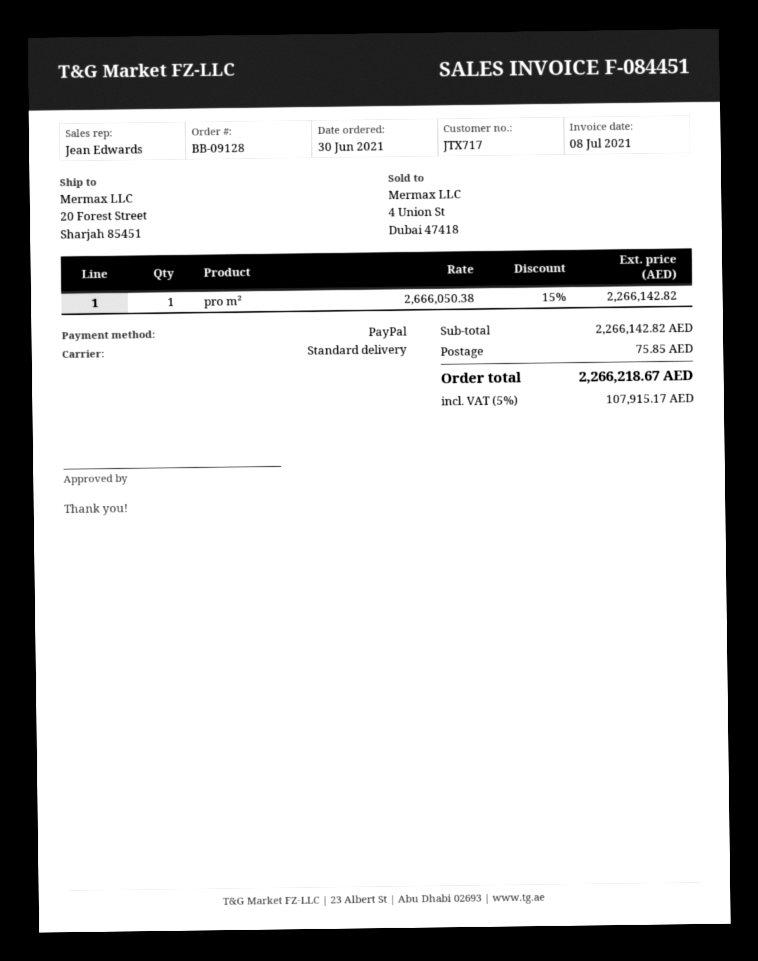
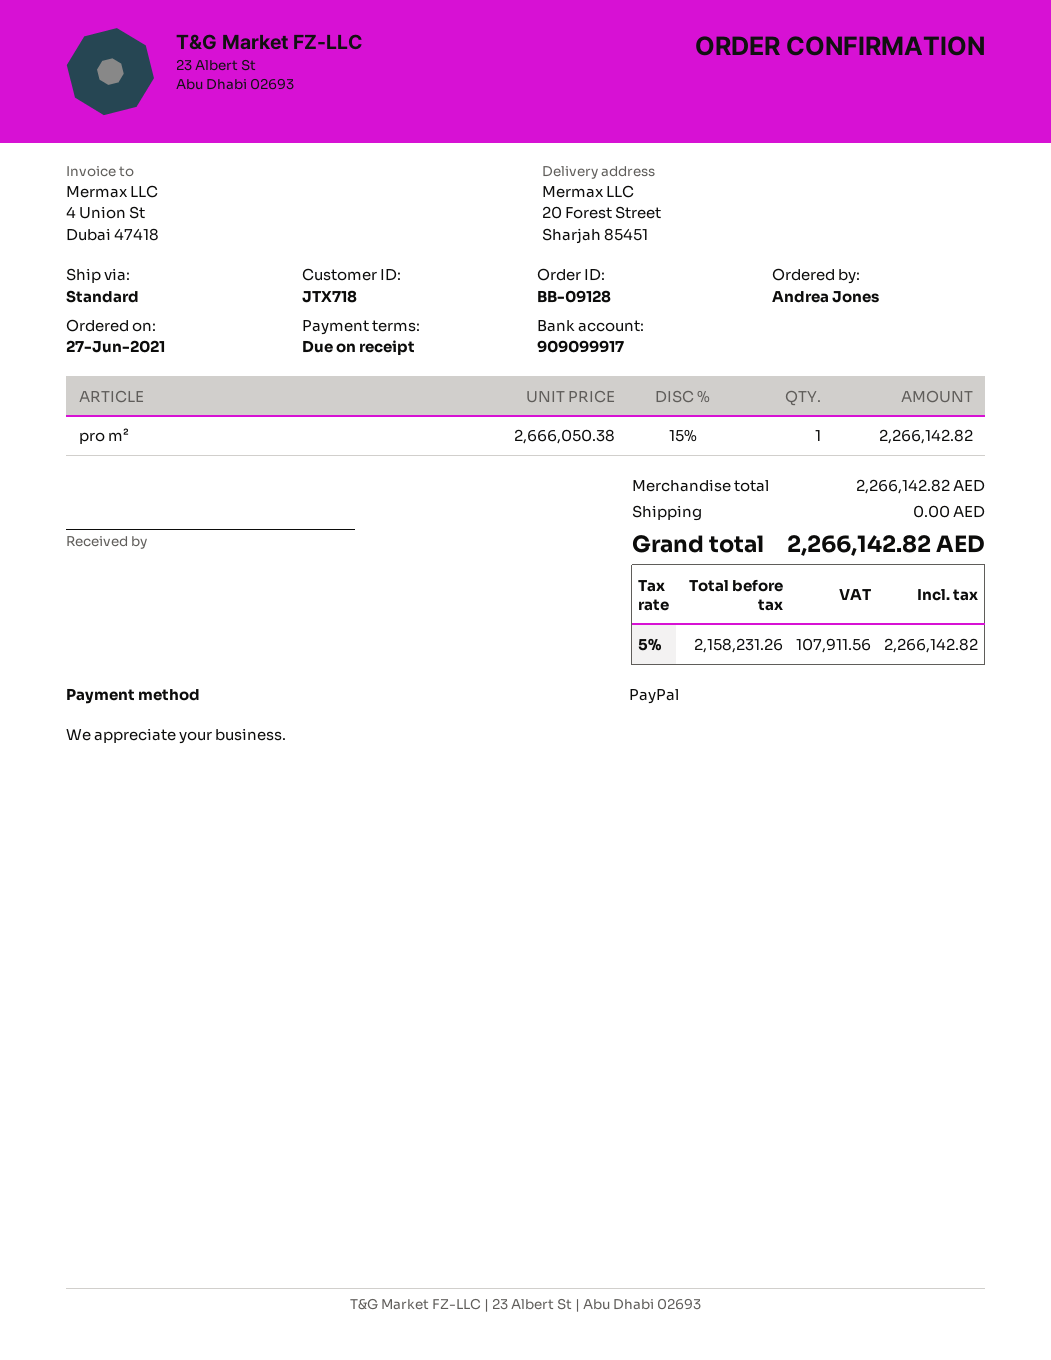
order date: 2021-06-30 -> 2021-06-27
customer number: JTX717 -> JTX718
shipping: 75.85 -> 0.00
tax: 5% = 107915.17 -> 5% = 107911.56
total: 2266218.67 -> 2266142.82

